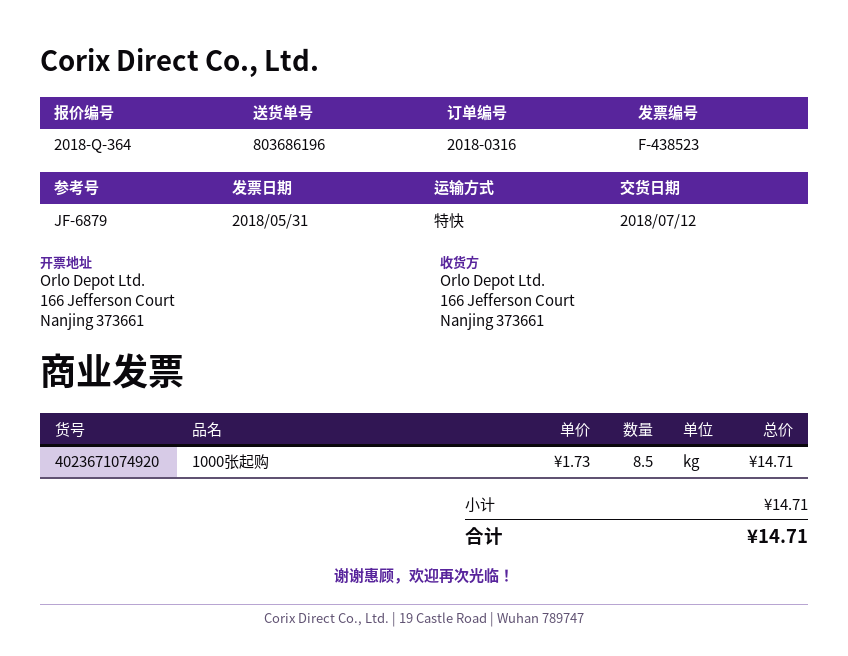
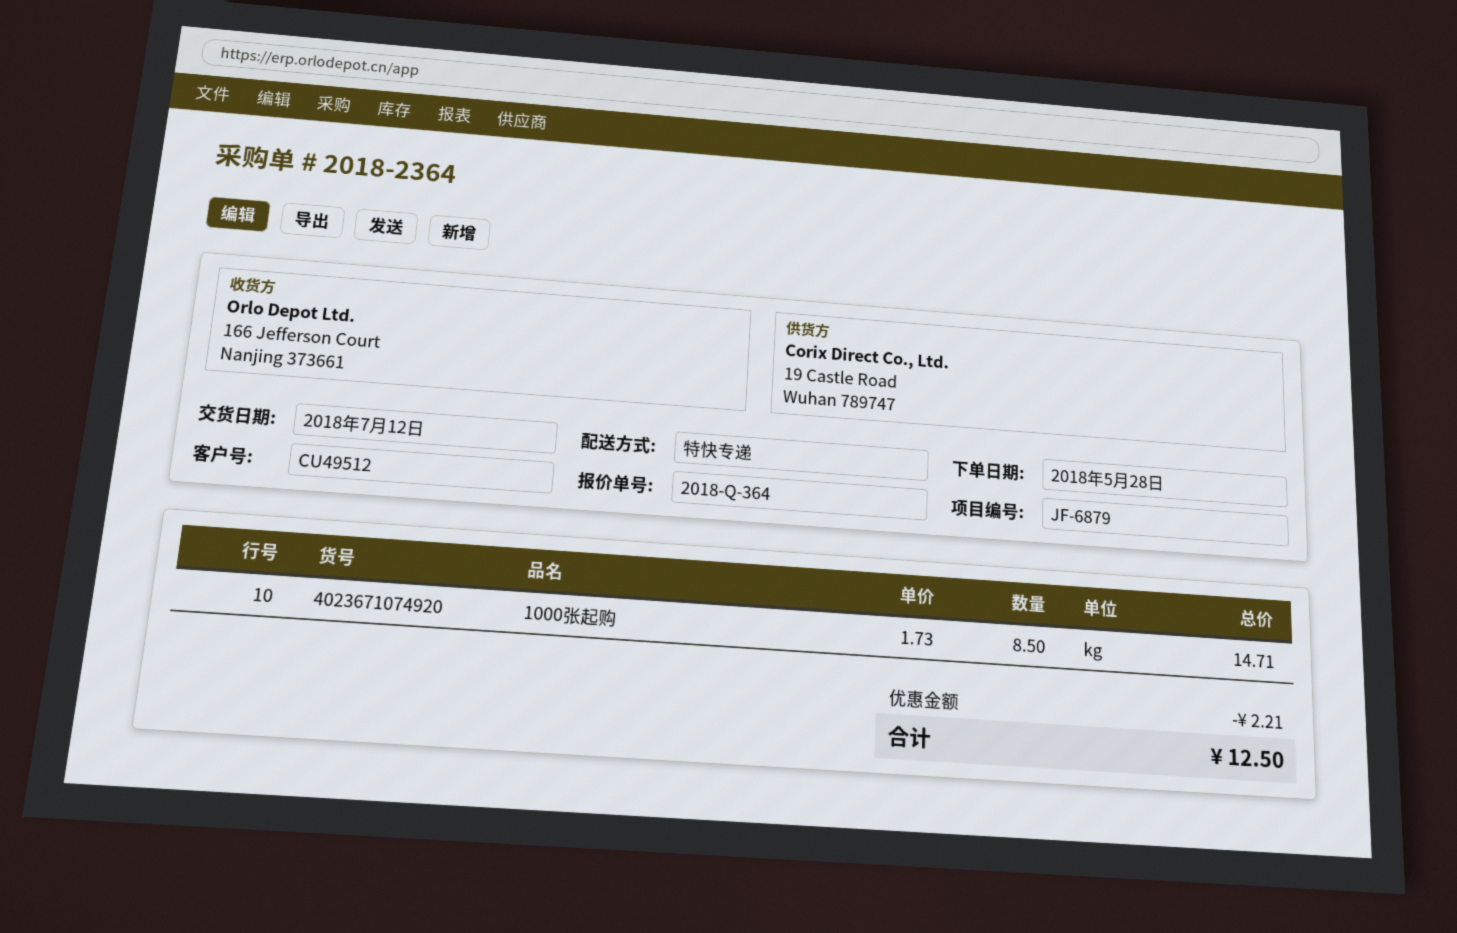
order number: 2018-0316 -> 2018-2364
discount: none -> 2.21
total: 14.71 -> 12.50

